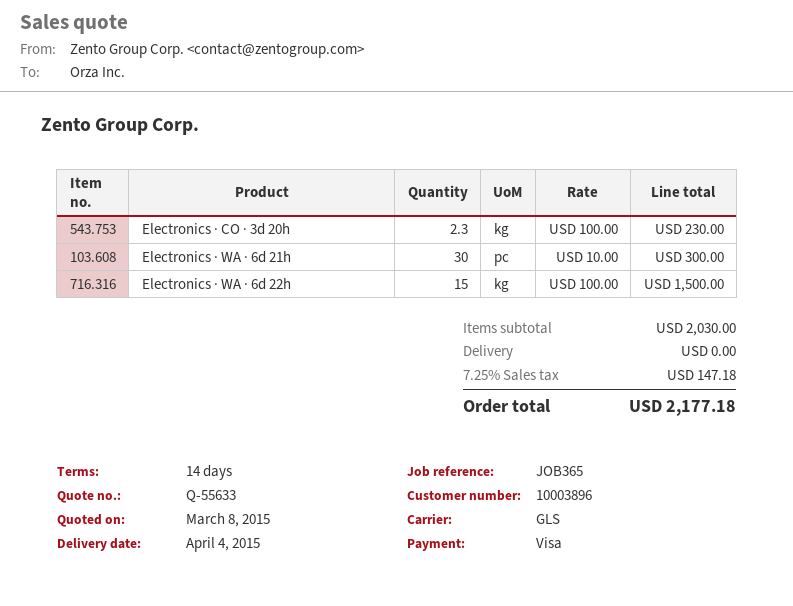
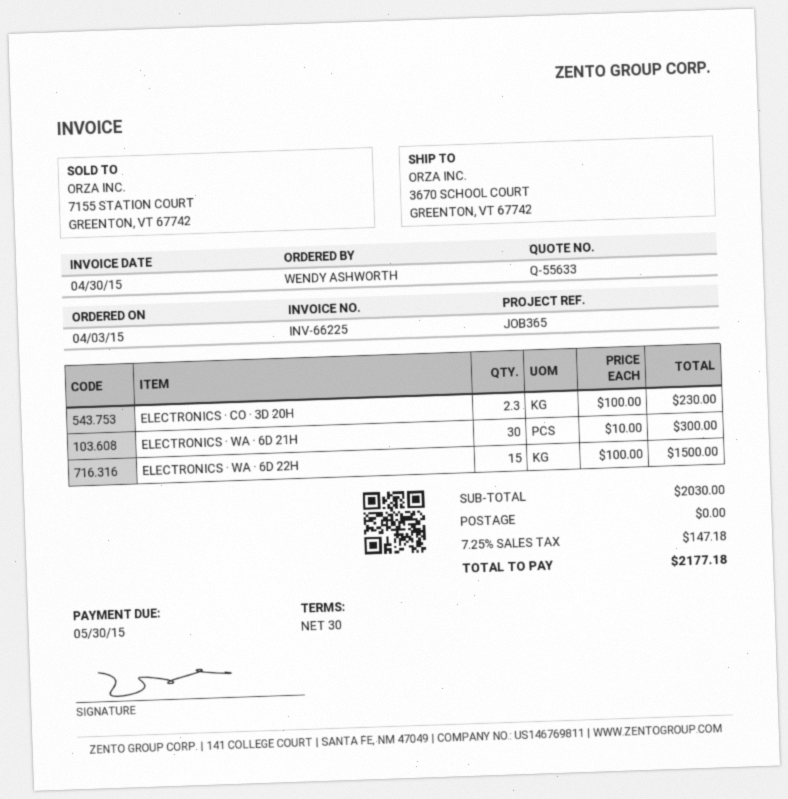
payment terms: 14 days -> 30 days

